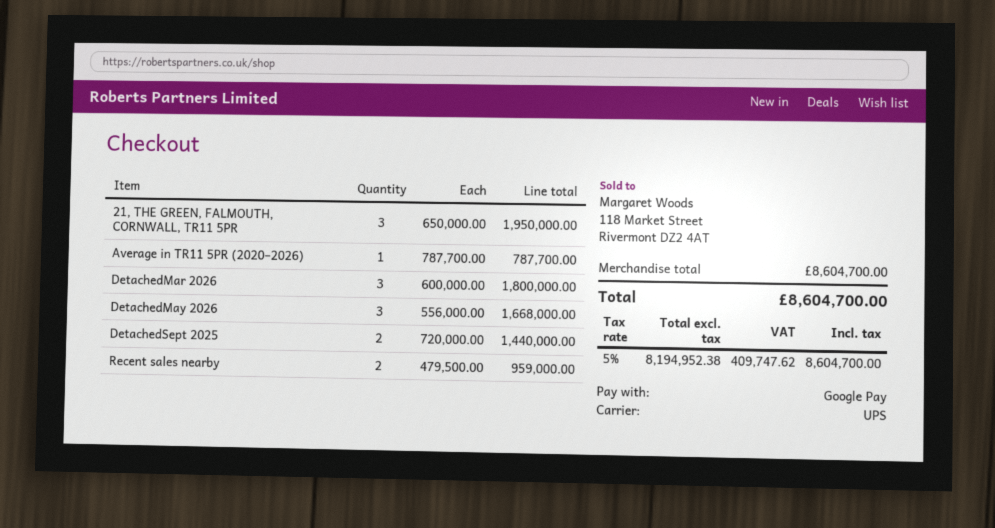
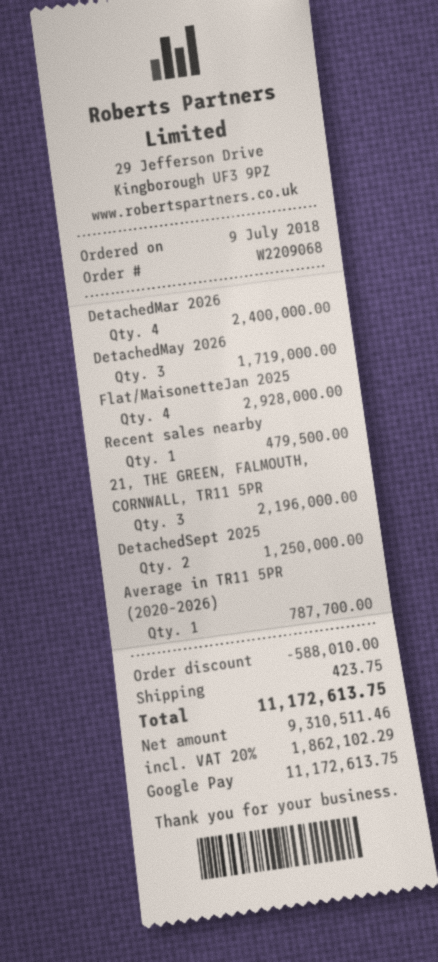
21, THE GREEN, FALMOUTH, CORNWALL, TR11 5PR: 3 for 1950000.00 -> 3 for 2196000.00
DetachedMar 2026: 3 for 1800000.00 -> 4 for 2400000.00
DetachedMay 2026: 3 for 1668000.00 -> 3 for 1719000.00
DetachedSept 2025: 2 for 1440000.00 -> 2 for 1250000.00
Recent sales nearby: 2 for 959000.00 -> 1 for 479500.00
Flat/MaisonetteJan 2025: none -> 4 for 2928000.00
discount: none -> 588010.00
shipping: none -> 423.75
net: 8194952.38 -> 9310511.46
tax: 5% = 409747.62 -> 20% = 1862102.29
total: 8604700.00 -> 11172613.75

